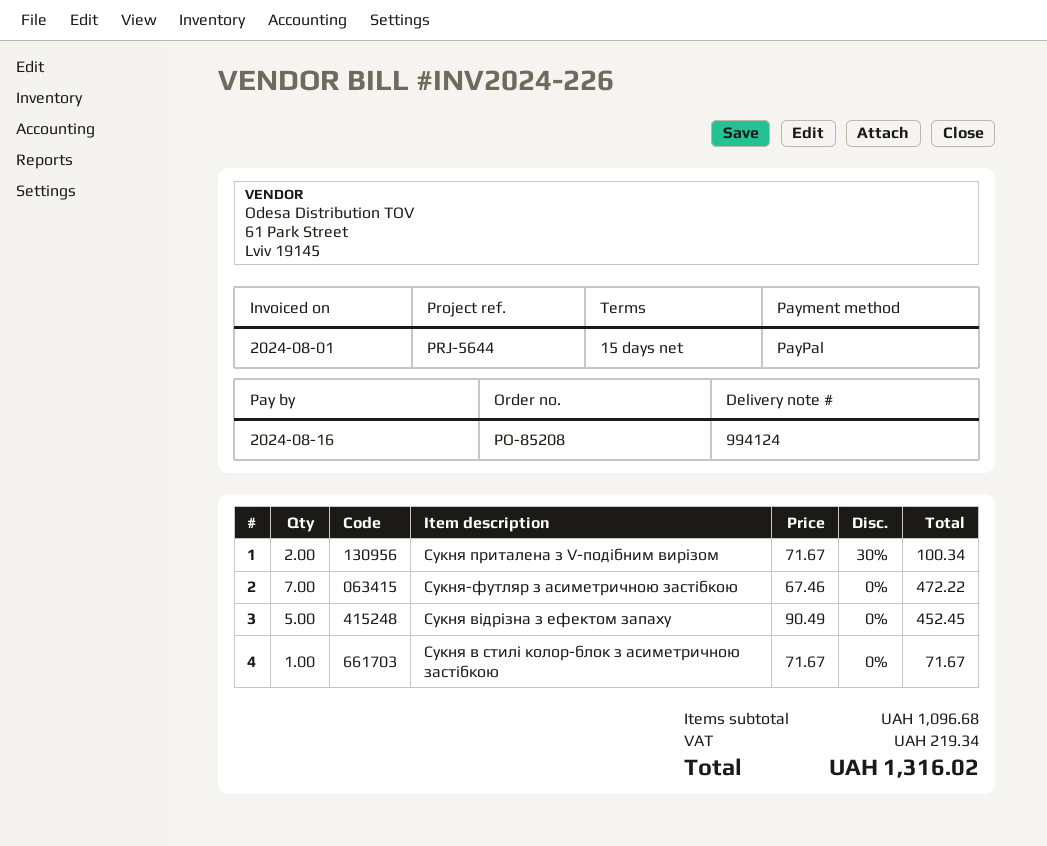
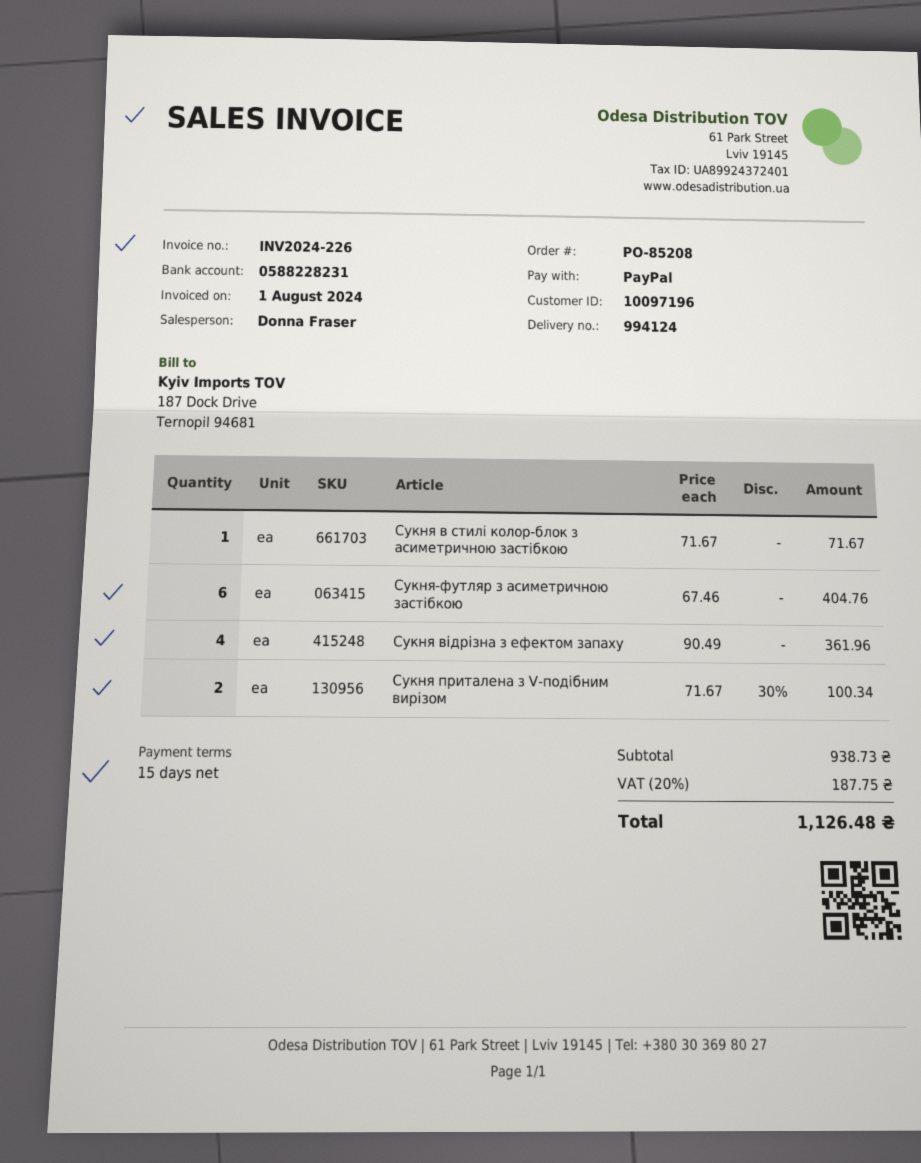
Сукня-футляр з асиметричною застібкою: 7 x 67.46 = 472.22 -> 6 x 67.46 = 404.76
Сукня відрізна з ефектом запаху: 5 x 90.49 = 452.45 -> 4 x 90.49 = 361.96
subtotal: 1096.68 -> 938.73
tax: 219.34 -> 187.75
total: 1316.02 -> 1126.48

